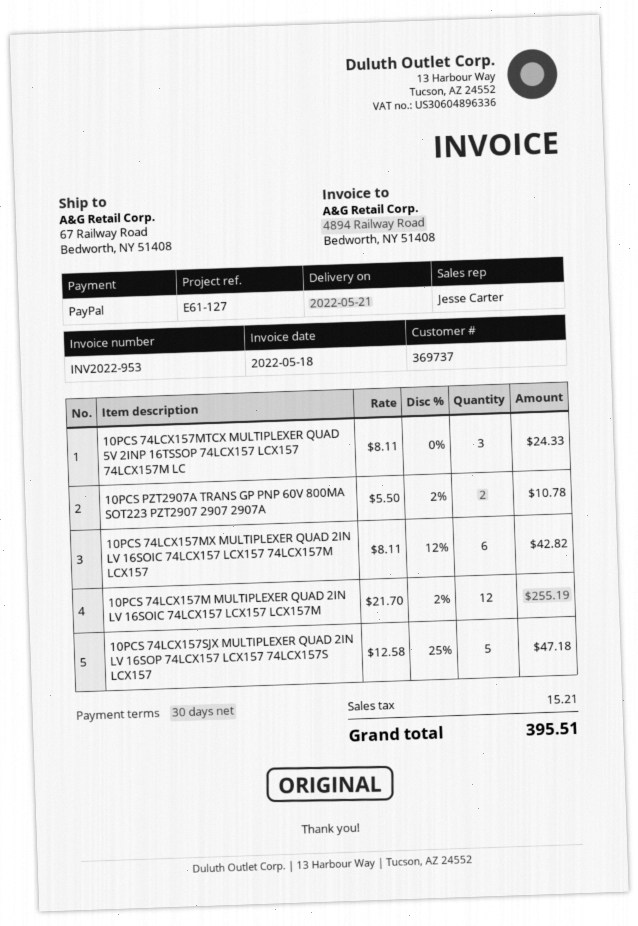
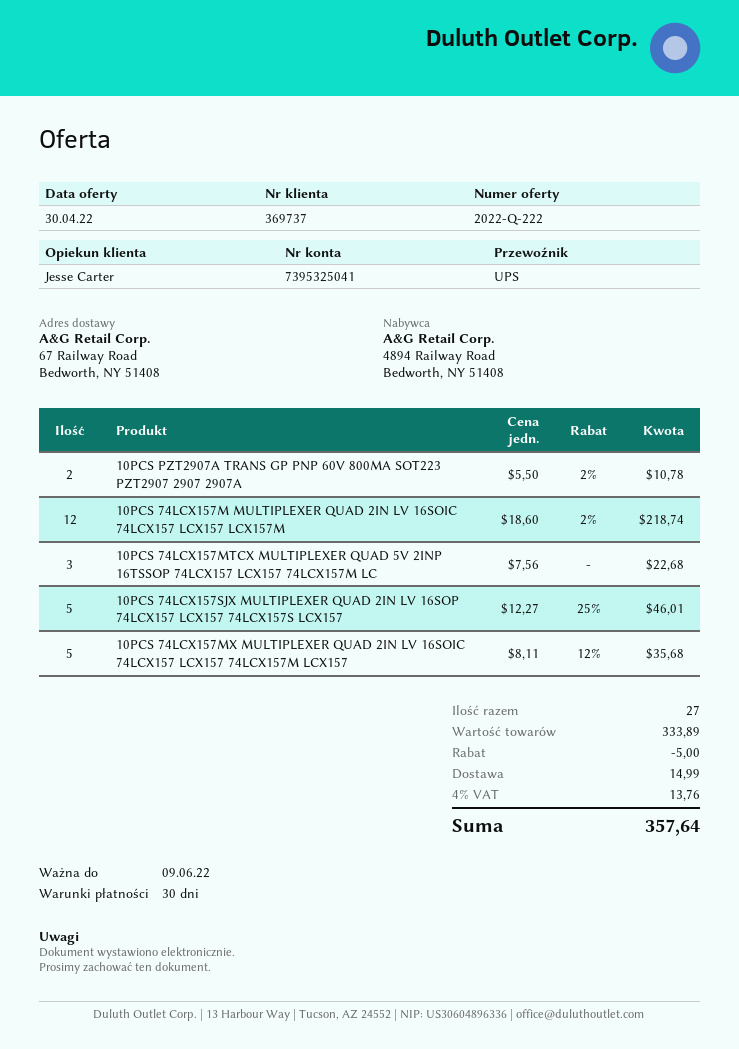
10PCS 74LCX157MTCX MULTIPLEXER QUAD 5V 2INP 16TSSOP 74LCX157 LCX157 74LCX157M LC: 3 x 8.11 = 24.33 -> 3 x 7.56 = 22.68
10PCS 74LCX157MX MULTIPLEXER QUAD 2IN LV 16SOIC 74LCX157 LCX157 74LCX157M LCX157: 6 x 8.11 - 12% = 42.82 -> 5 x 8.11 - 12% = 35.68
10PCS 74LCX157M MULTIPLEXER QUAD 2IN LV 16SOIC 74LCX157 LCX157 LCX157M: 12 x 21.70 - 2% = 255.19 -> 12 x 18.60 - 2% = 218.74
10PCS 74LCX157SJX MULTIPLEXER QUAD 2IN LV 16SOP 74LCX157 LCX157 74LCX157S LCX157: 5 x 12.58 - 25% = 47.18 -> 5 x 12.27 - 25% = 46.01
discount: none -> 5.00
shipping: none -> 14.99
tax: 15.21 -> 13.76
total: 395.51 -> 357.64

